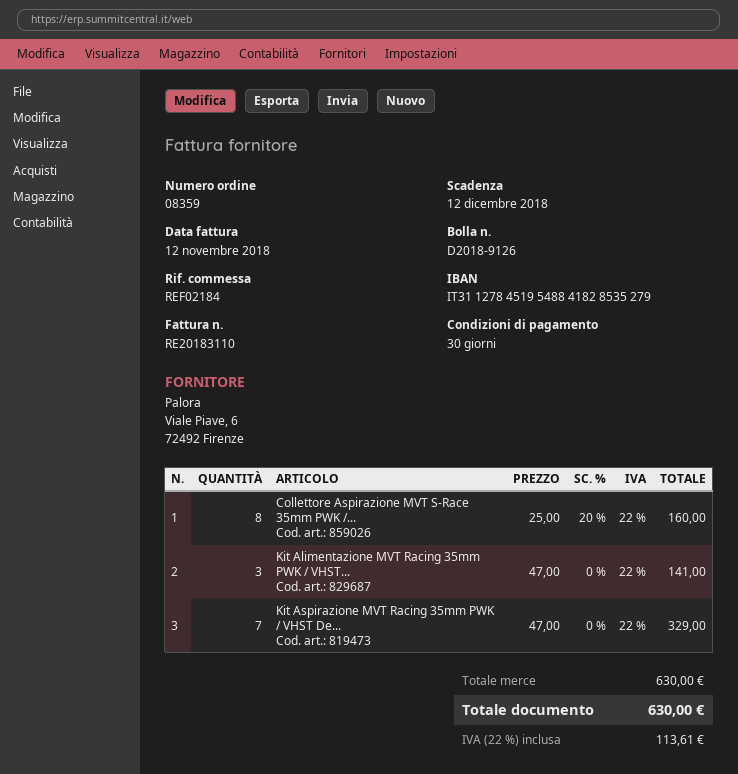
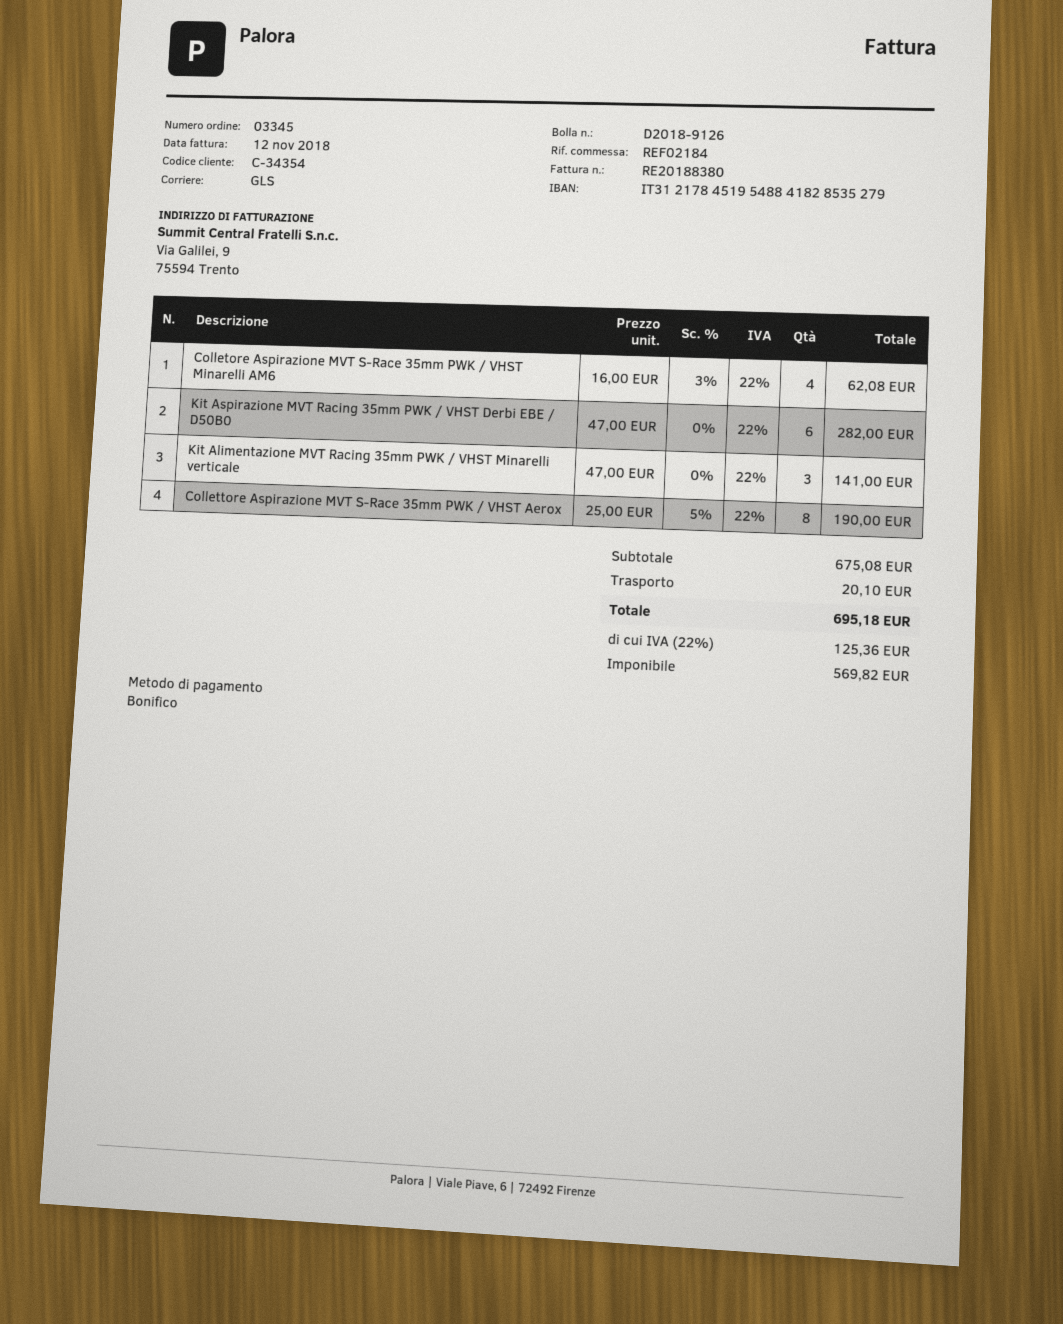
order number: 08359 -> 03345
invoice number: RE20183110 -> RE20188380
bank account: IT3112784519548841828535279 -> IT3121784519548841828535279
Collettore Aspirazione MVT S-Race 35mm PWK /...: 8 x 25.00 - 20% = 160.00 -> 8 x 25.00 - 5% = 190.00
Kit Aspirazione MVT Racing 35mm PWK / VHST De...: 7 x 47.00 = 329.00 -> 6 x 47.00 = 282.00
Colletore Aspirazione MVT S-Race 35mm PWK / VHST Minarelli AM6: none -> 4 x 16.00 - 3% = 62.08
subtotal: 630.00 -> 675.08
shipping: none -> 20.10
tax: 22% = 113.61 -> 22% = 125.36
total: 630.00 -> 695.18

